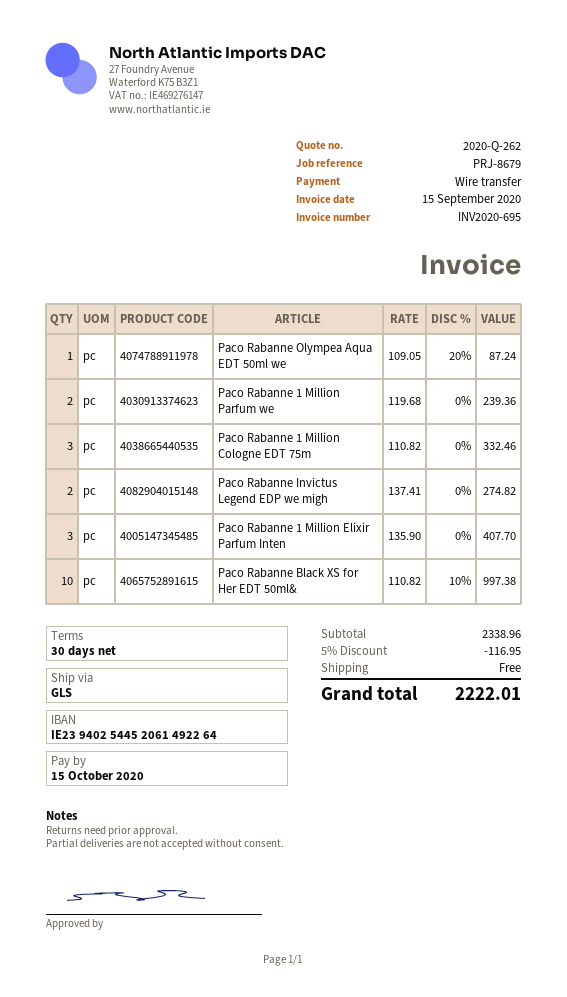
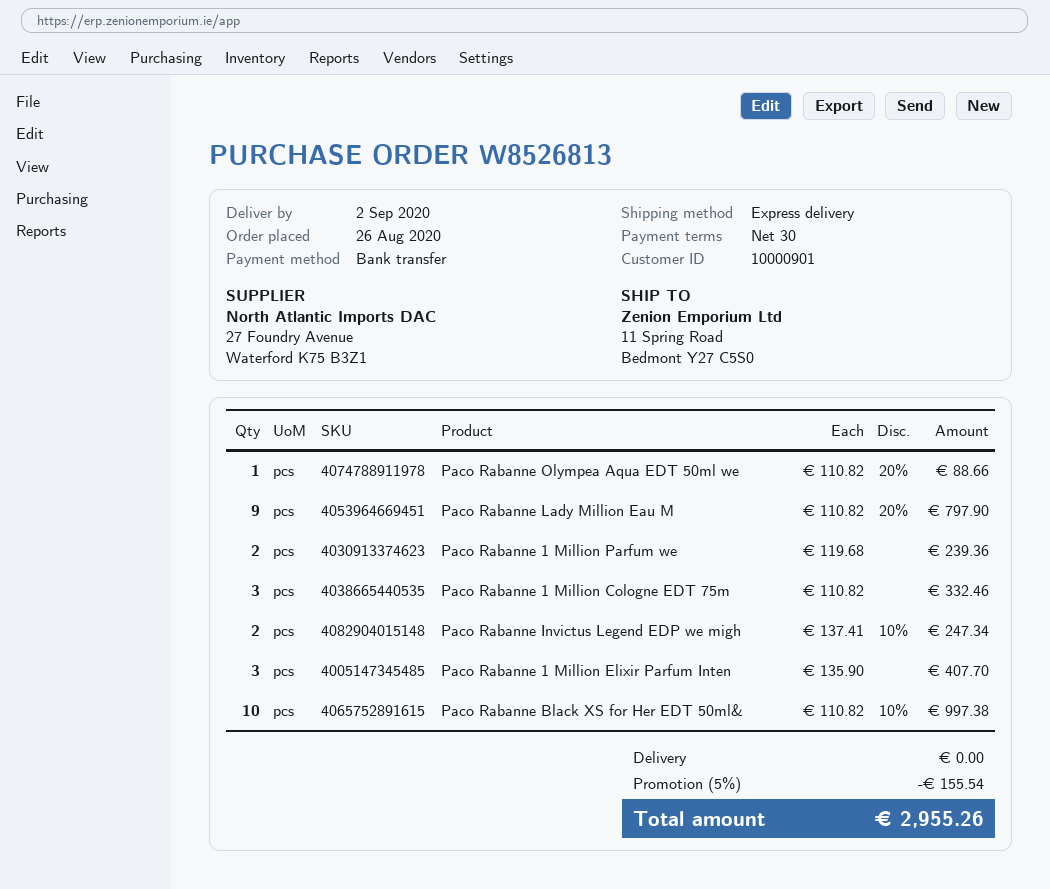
shipping method: GLS -> express
Paco Rabanne Olympea Aqua EDT 50ml we: 1 x 109.05 - 20% = 87.24 -> 1 x 110.82 - 20% = 88.66
Paco Rabanne Invictus Legend EDP we migh: 2 x 137.41 = 274.82 -> 2 x 137.41 - 10% = 247.34
Paco Rabanne Lady Million Eau M: none -> 9 x 110.82 - 20% = 797.90
discount: 5% = 116.95 -> 5% = 155.54
total: 2222.01 -> 2955.26

